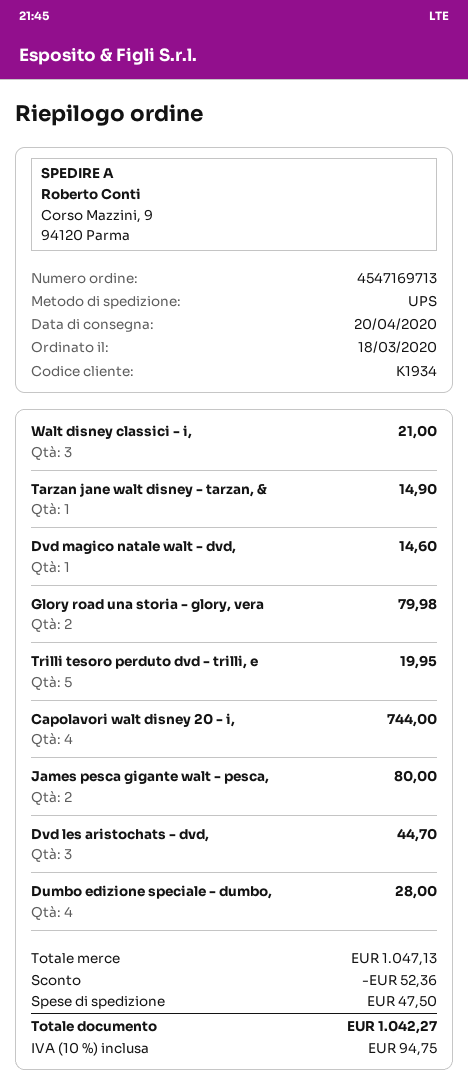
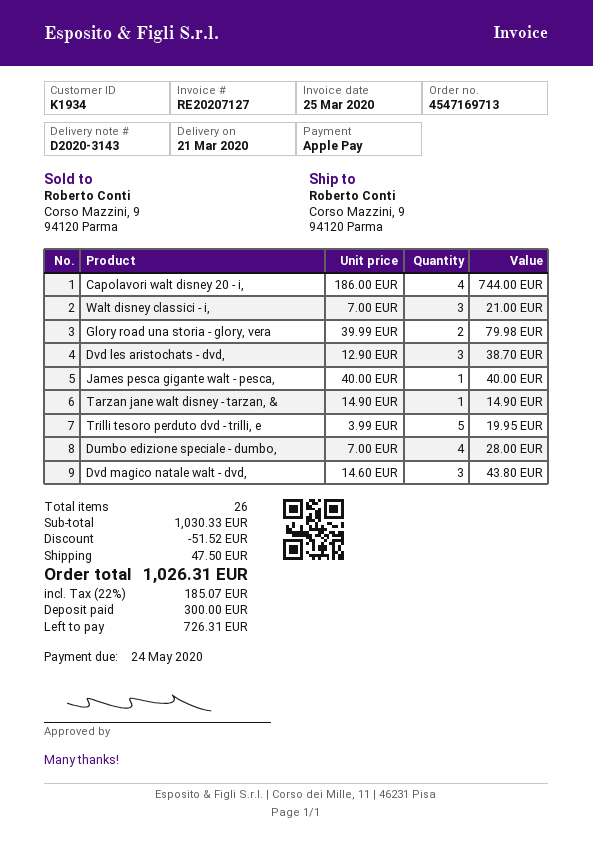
delivery date: 2020-04-20 -> 2020-03-21
Dvd magico natale walt - dvd,: 1 for 14.60 -> 3 for 43.80
James pesca gigante walt - pesca,: 2 for 80.00 -> 1 for 40.00
Dvd les aristochats - dvd,: 3 for 44.70 -> 3 for 38.70
subtotal: 1047.13 -> 1030.33
discount: 52.36 -> 51.52
tax: 10% = 94.75 -> 22% = 185.07
total: 1042.27 -> 1026.31

